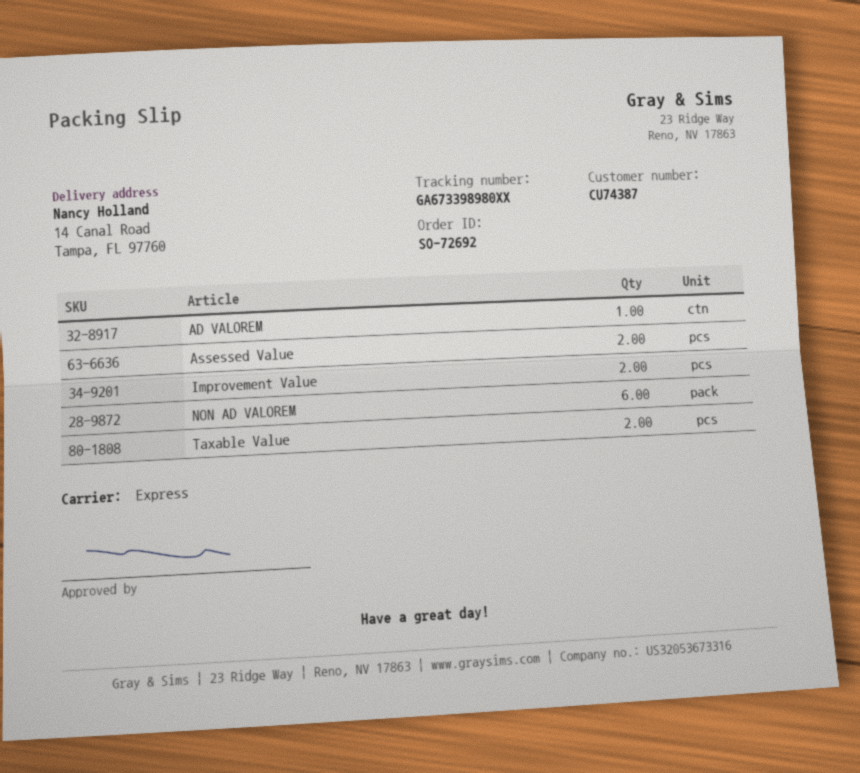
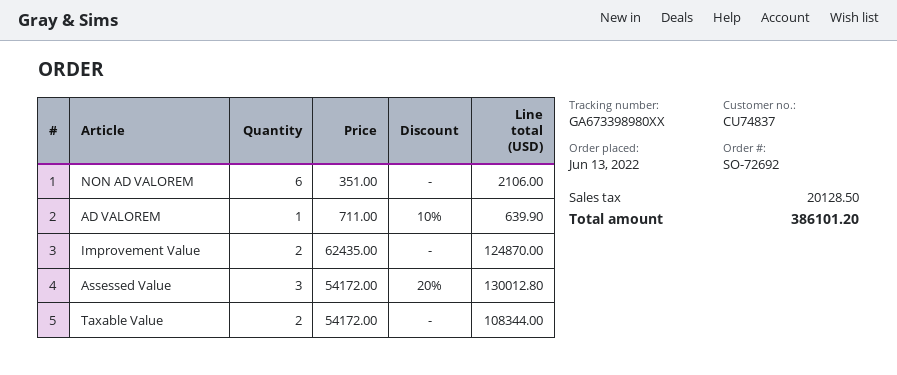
customer number: CU74387 -> CU74837
Assessed Value: 2 -> 3

